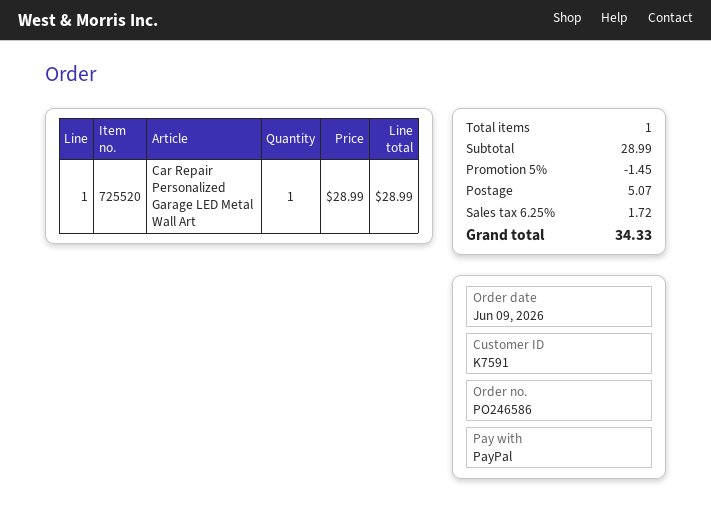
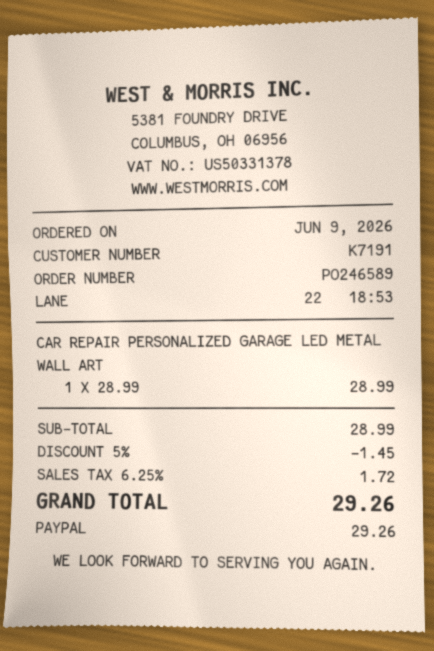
order number: PO246586 -> PO246589
customer number: K7591 -> K7191
shipping: 5.07 -> none
total: 34.33 -> 29.26

